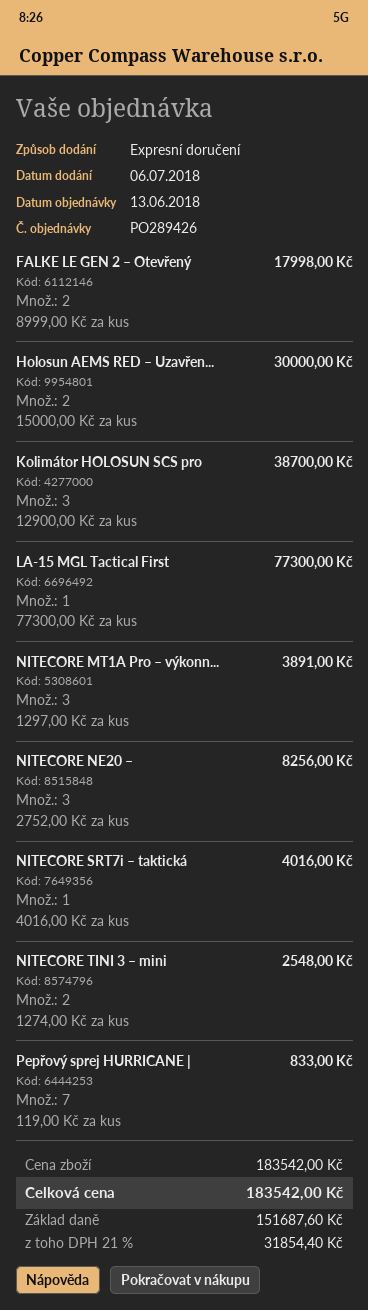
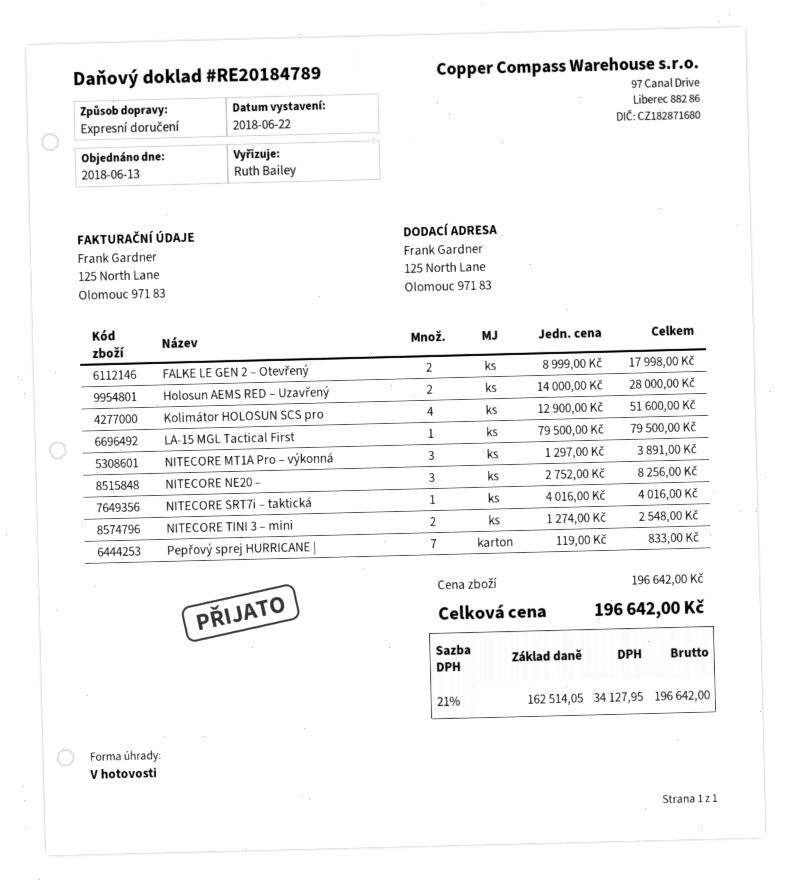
Holosun AEMS RED – Uzavřen...: 2 x 15000.00 = 30000.00 -> 2 x 14000.00 = 28000.00
Kolimátor HOLOSUN SCS pro: 3 x 12900.00 = 38700.00 -> 4 x 12900.00 = 51600.00
LA-15 MGL Tactical First: 1 x 77300.00 = 77300.00 -> 1 x 79500.00 = 79500.00
subtotal: 183542.00 -> 196642.00
net: 151687.60 -> 162514.05
tax: 21% = 31854.40 -> 21% = 34127.95
total: 183542.00 -> 196642.00

